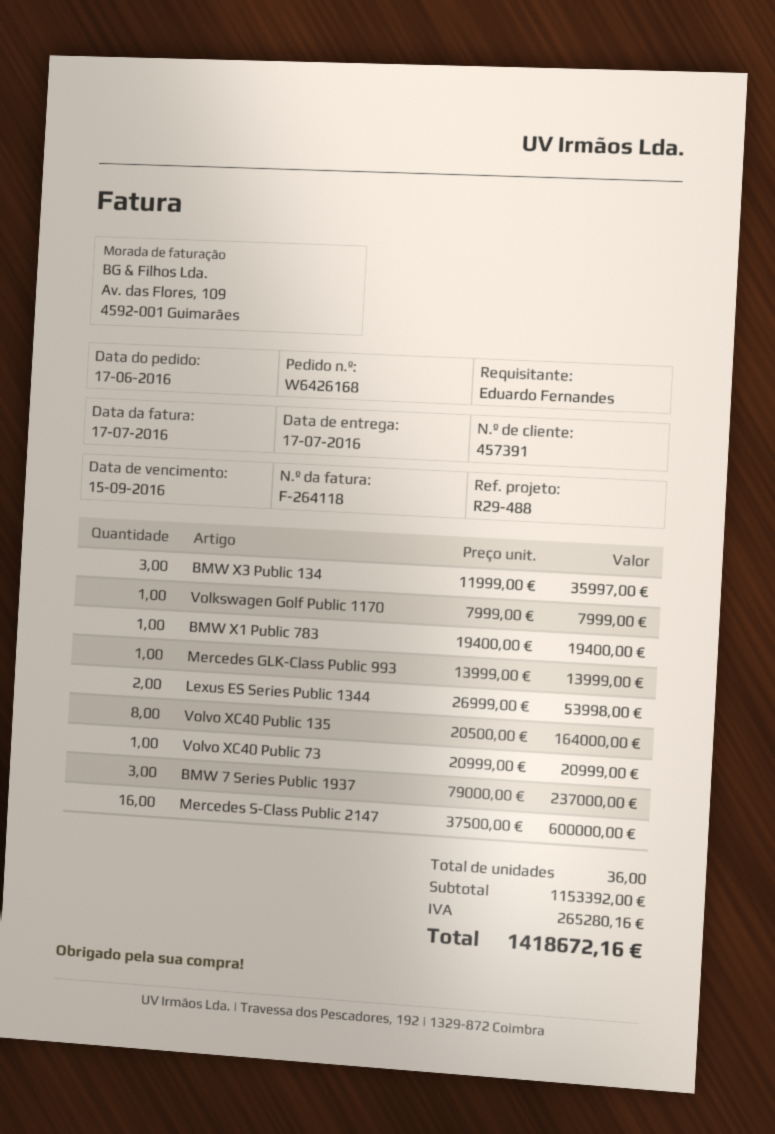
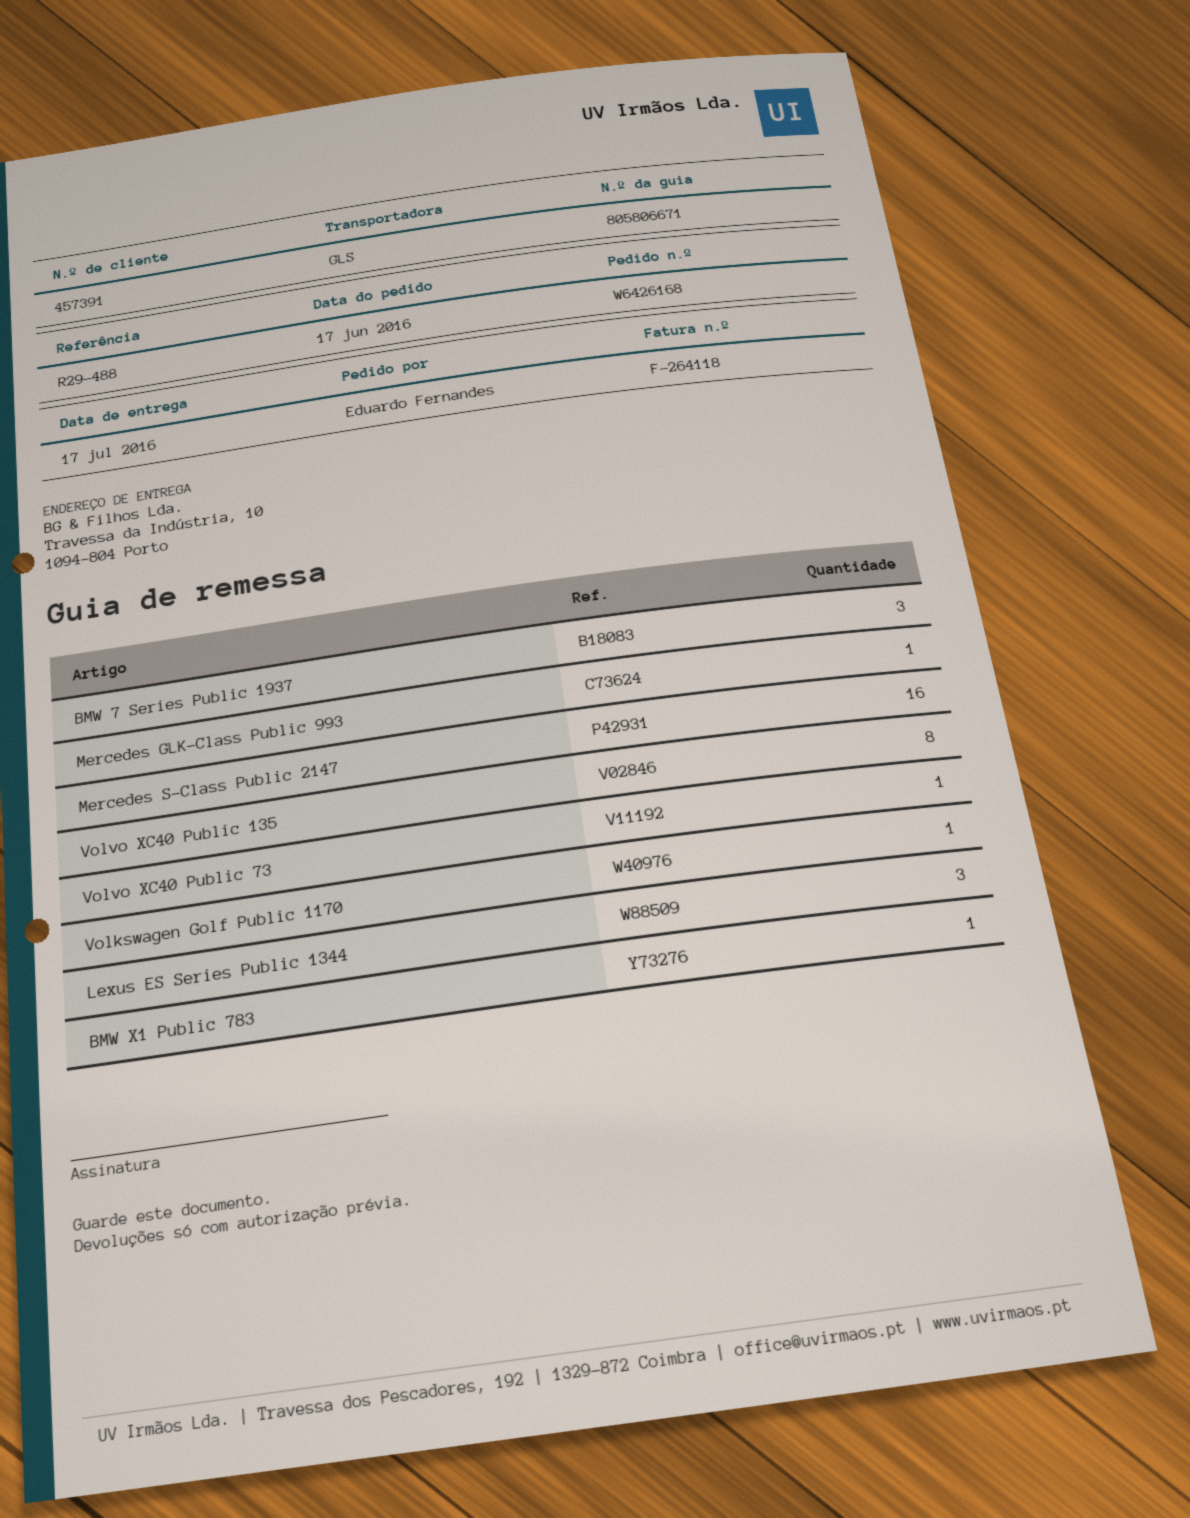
BMW X3 Public 134: 3 -> none
Lexus ES Series Public 1344: 2 -> 3

